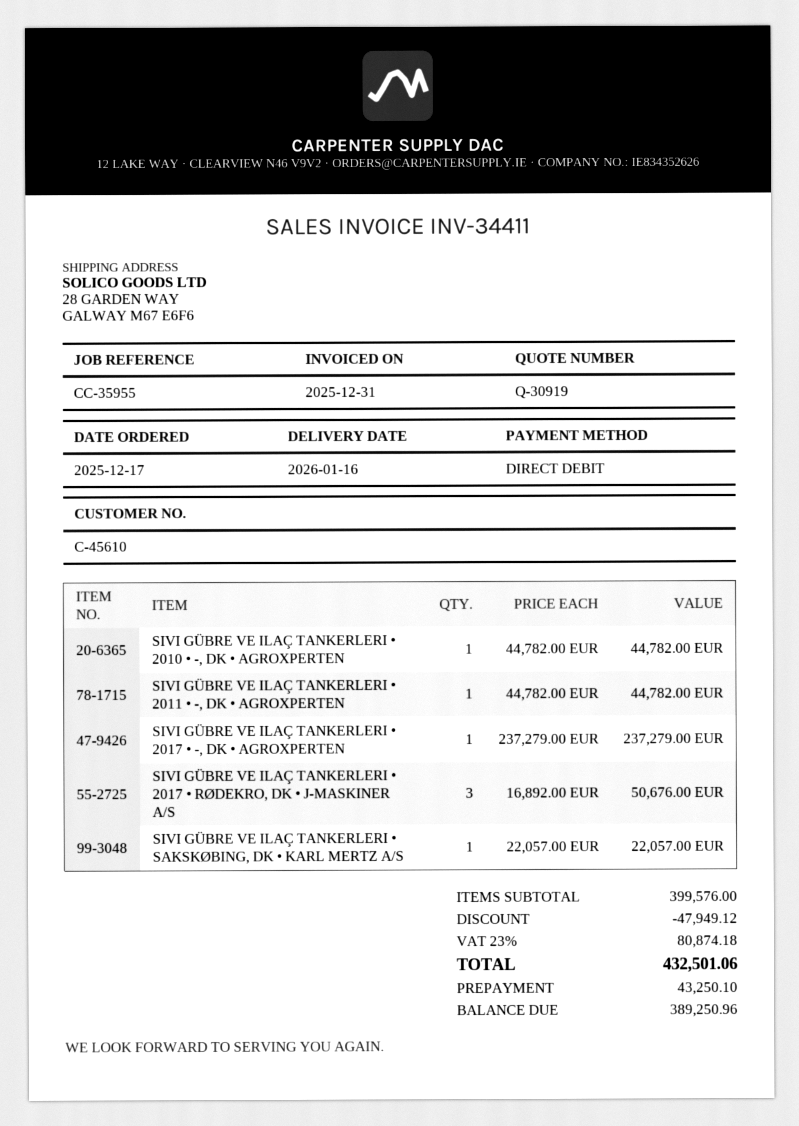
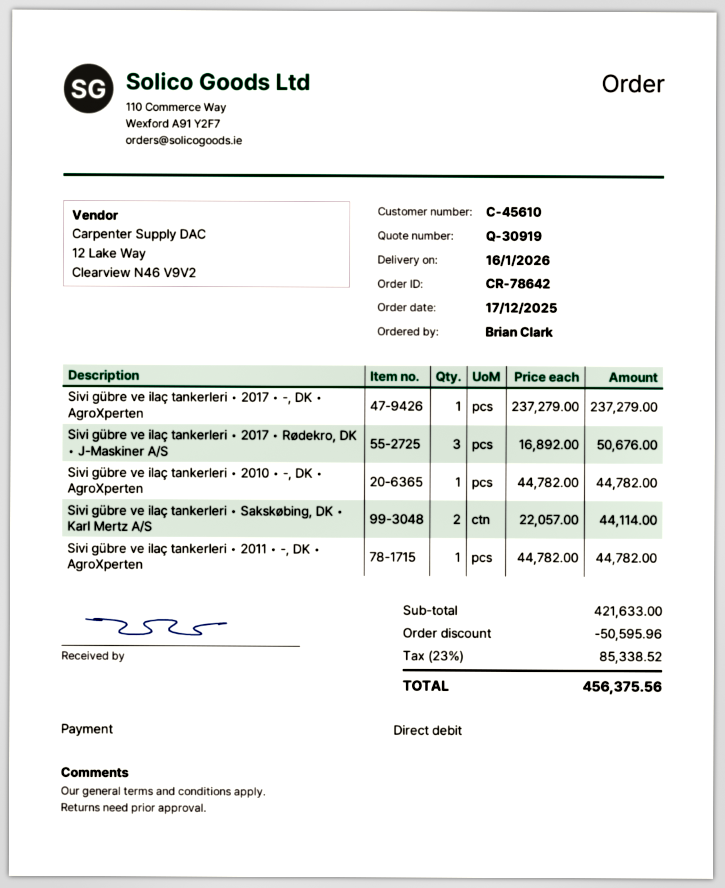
SIVI GÜBRE VE ILAÇ TANKERLERI • SAKSKØBING, DK • KARL MERTZ A/S: 1 x 22057.00 = 22057.00 -> 2 x 22057.00 = 44114.00
subtotal: 399576.00 -> 421633.00
discount: 47949.12 -> 50595.96
tax: 23% = 80874.18 -> 23% = 85338.52
total: 432501.06 -> 456375.56

